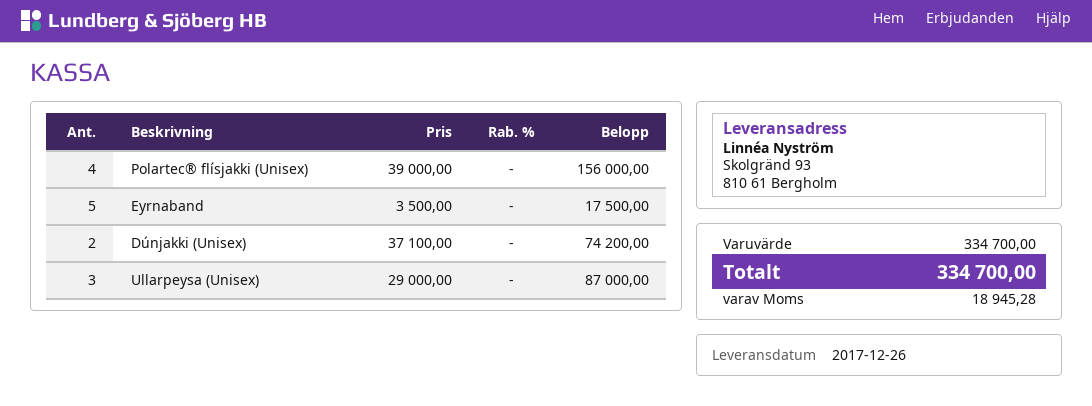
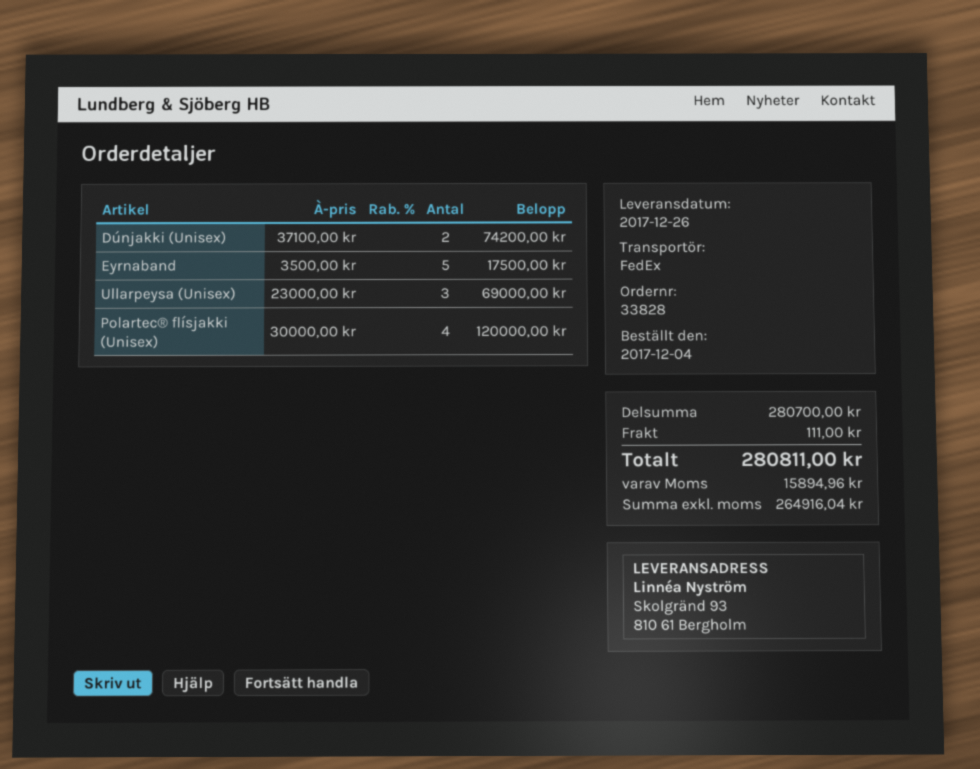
Polartec® flísjakki (Unisex): 4 x 39000.00 = 156000.00 -> 4 x 30000.00 = 120000.00
Ullarpeysa (Unisex): 3 x 29000.00 = 87000.00 -> 3 x 23000.00 = 69000.00
subtotal: 334700.00 -> 280700.00
shipping: none -> 111.00
tax: 18945.28 -> 15894.96
total: 334700.00 -> 280811.00

